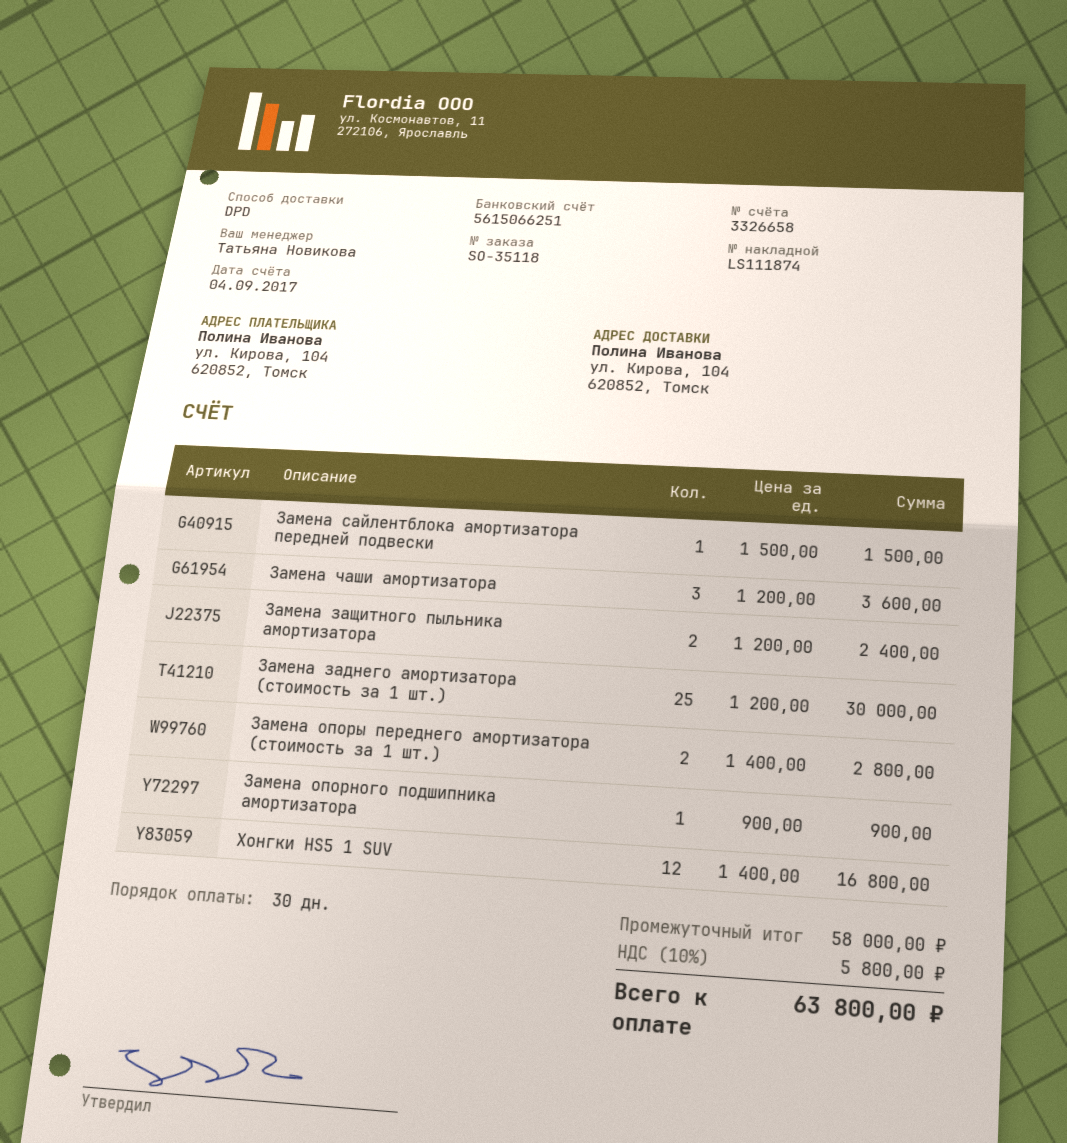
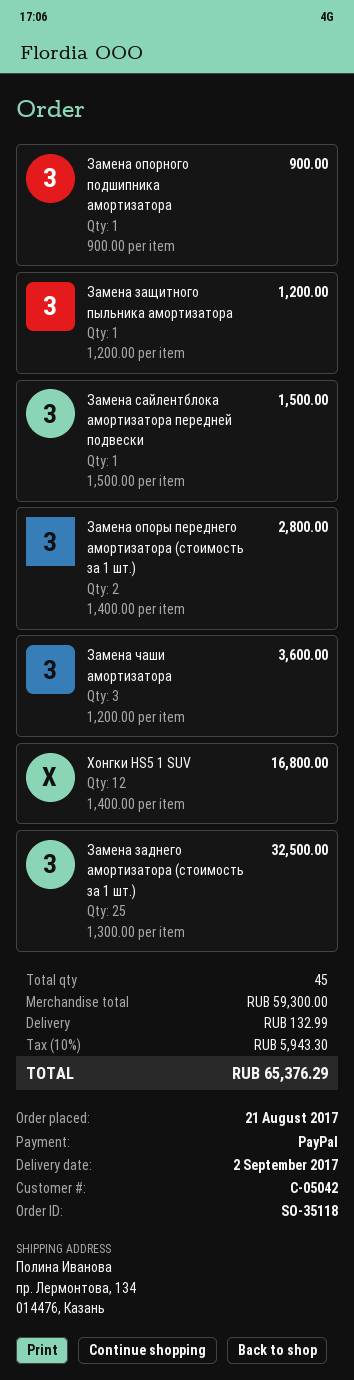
ship to: ул. Кирова, 104, 620852, Томск -> пр. Лермонтова, 134, 014476, Казань
Замена защитного пыльника амортизатора: 2 x 1200.00 = 2400.00 -> 1 x 1200.00 = 1200.00
Замена заднего амортизатора (стоимость за 1 шт.): 25 x 1200.00 = 30000.00 -> 25 x 1300.00 = 32500.00
subtotal: 58000.00 -> 59300.00
shipping: none -> 132.99
tax: 10% = 5800.00 -> 10% = 5943.30
total: 63800.00 -> 65376.29

